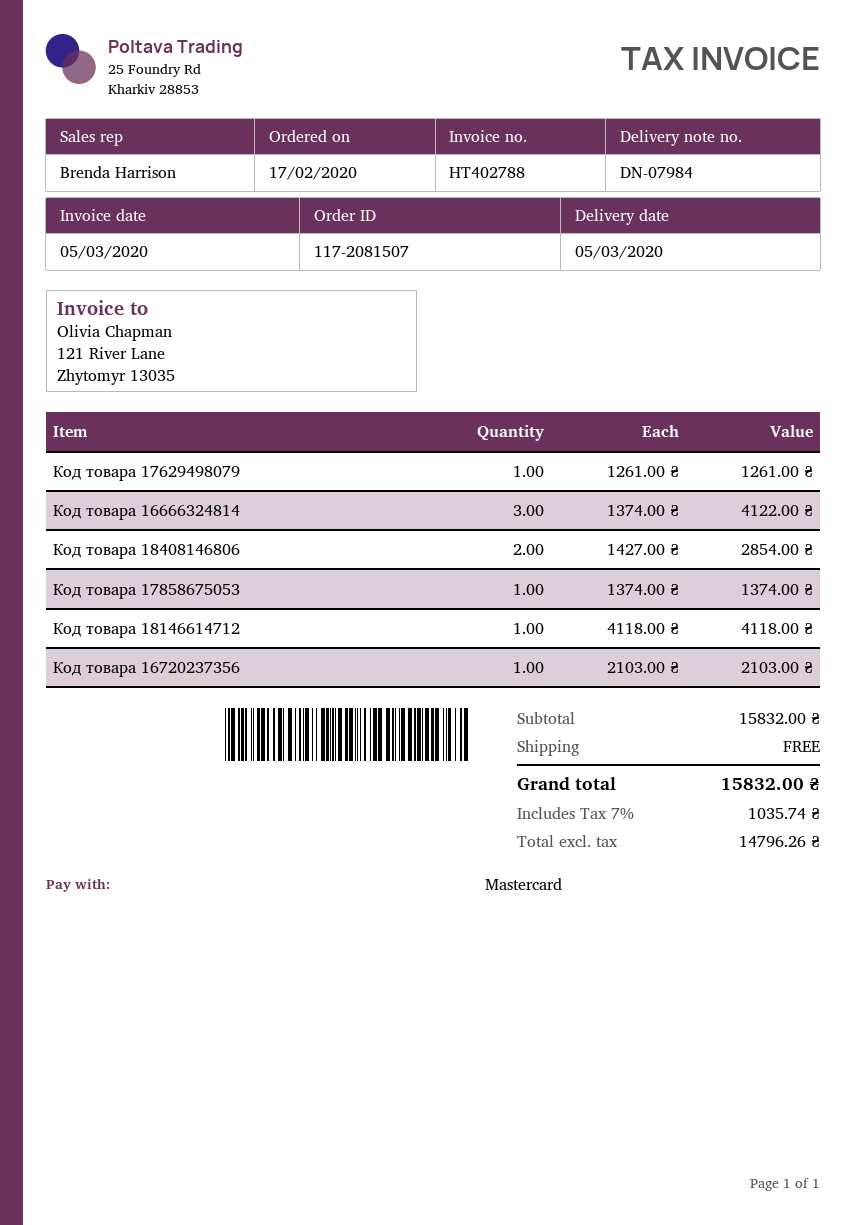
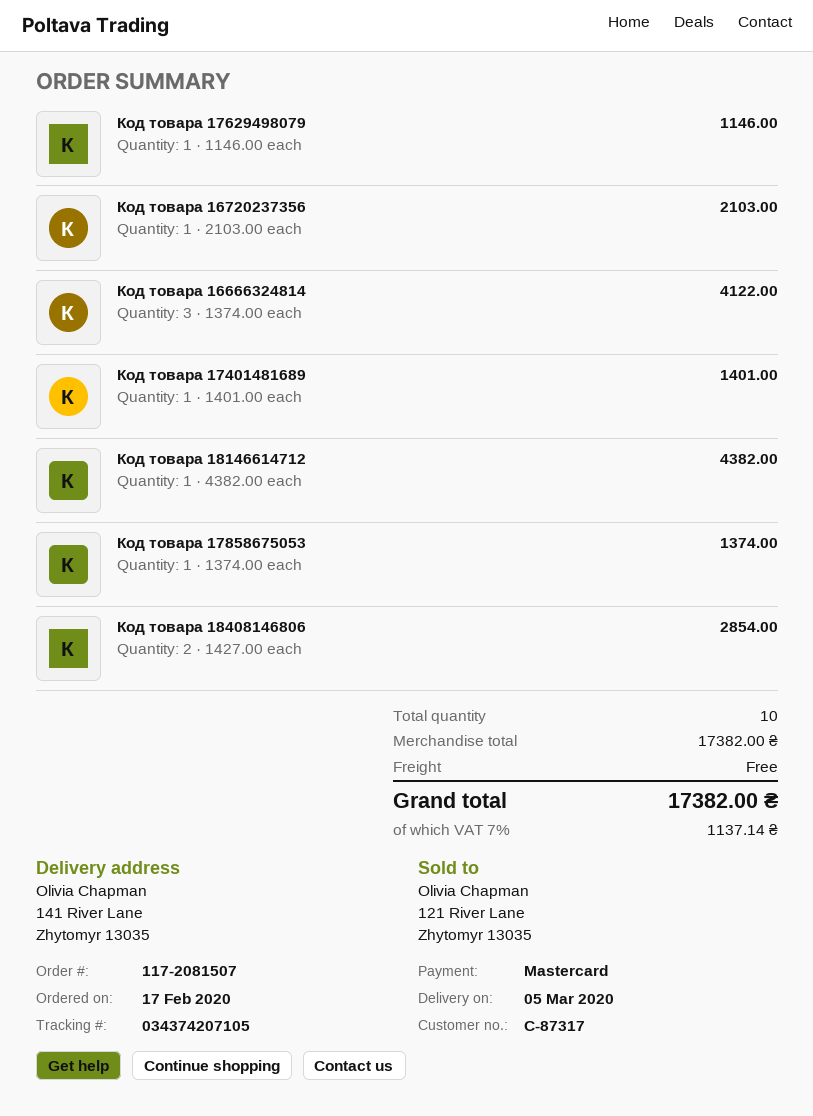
Код товара 17629498079: 1 x 1261.00 = 1261.00 -> 1 x 1146.00 = 1146.00
Код товара 18146614712: 1 x 4118.00 = 4118.00 -> 1 x 4382.00 = 4382.00
Код товара 17401481689: none -> 1 x 1401.00 = 1401.00
subtotal: 15832.00 -> 17382.00
tax: 7% = 1035.74 -> 7% = 1137.14
total: 15832.00 -> 17382.00

